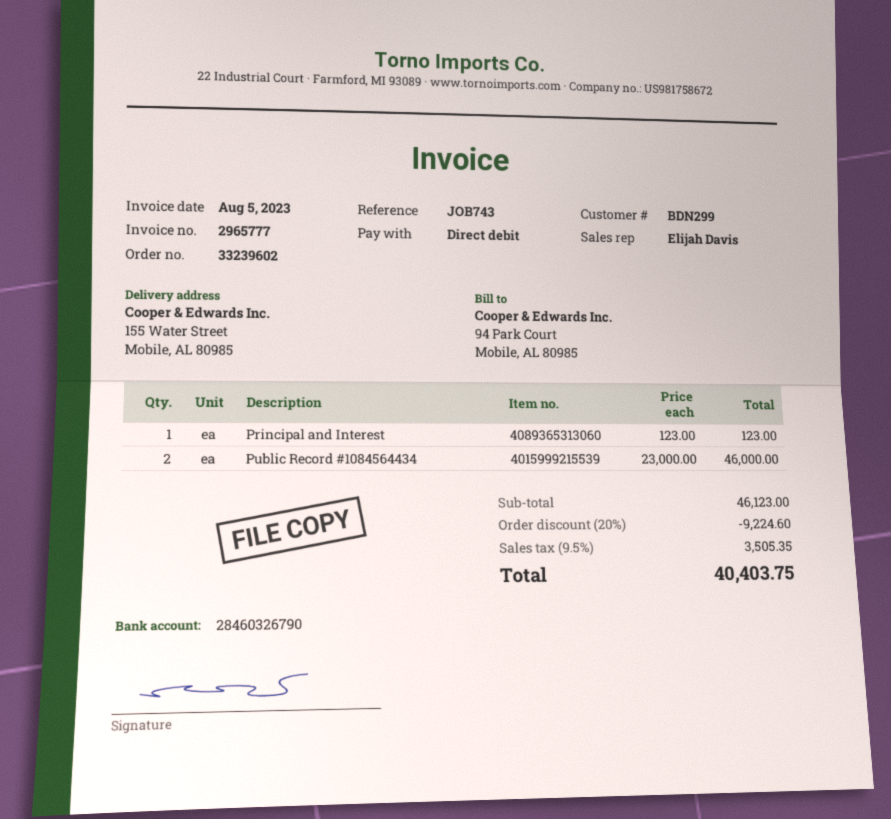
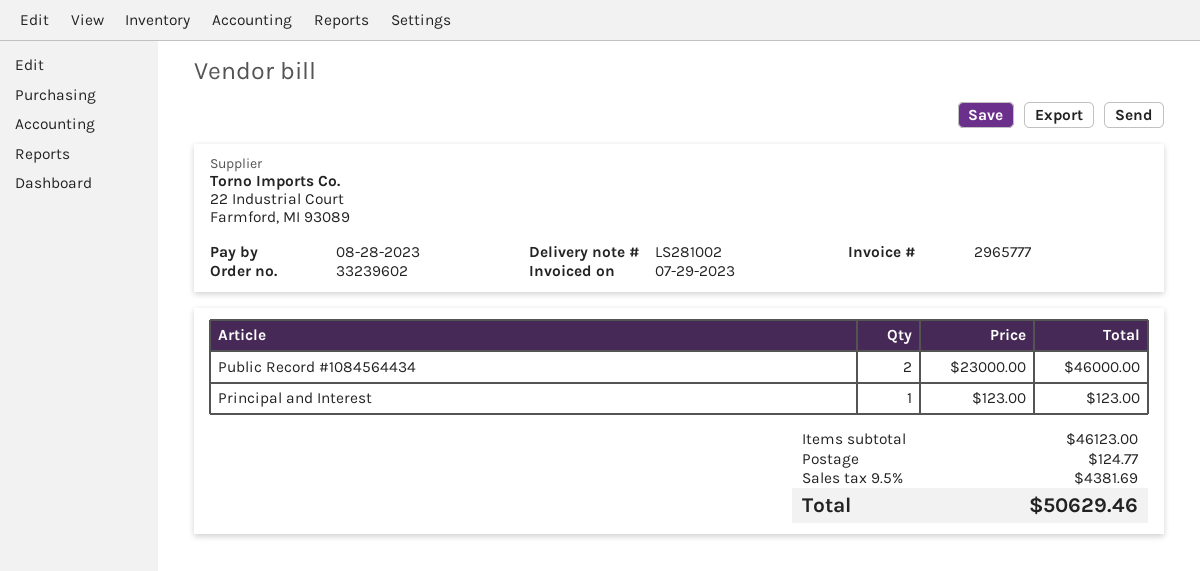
invoice date: 2023-08-05 -> 2023-07-29
discount: 20% = 9224.60 -> none
shipping: none -> 124.77
tax: 9.5% = 3505.35 -> 9.5% = 4381.69
total: 40403.75 -> 50629.46

